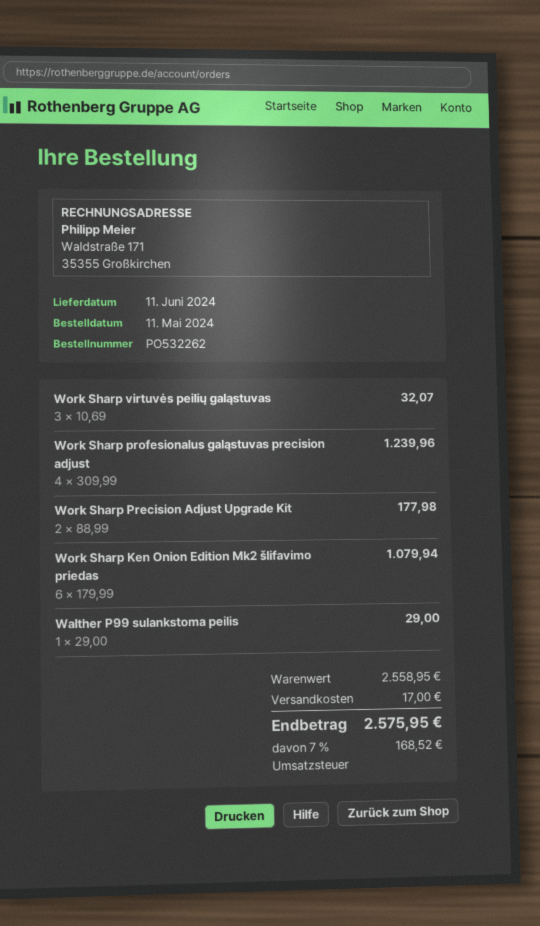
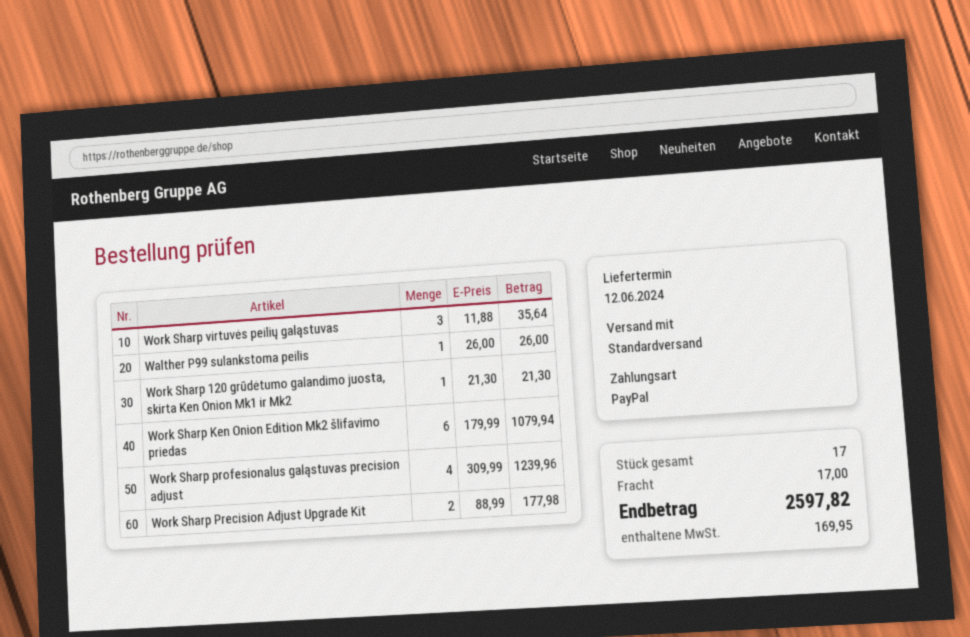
delivery date: 2024-06-11 -> 2024-06-12
Work Sharp virtuvės peilių galąstuvas: 3 x 10.69 = 32.07 -> 3 x 11.88 = 35.64
Walther P99 sulankstoma peilis: 1 x 29.00 = 29.00 -> 1 x 26.00 = 26.00
Work Sharp 120 grūdėtumo galandimo juosta, skirta Ken Onion Mk1 ir Mk2: none -> 1 x 21.30 = 21.30
tax: 168.52 -> 169.95
total: 2575.95 -> 2597.82

